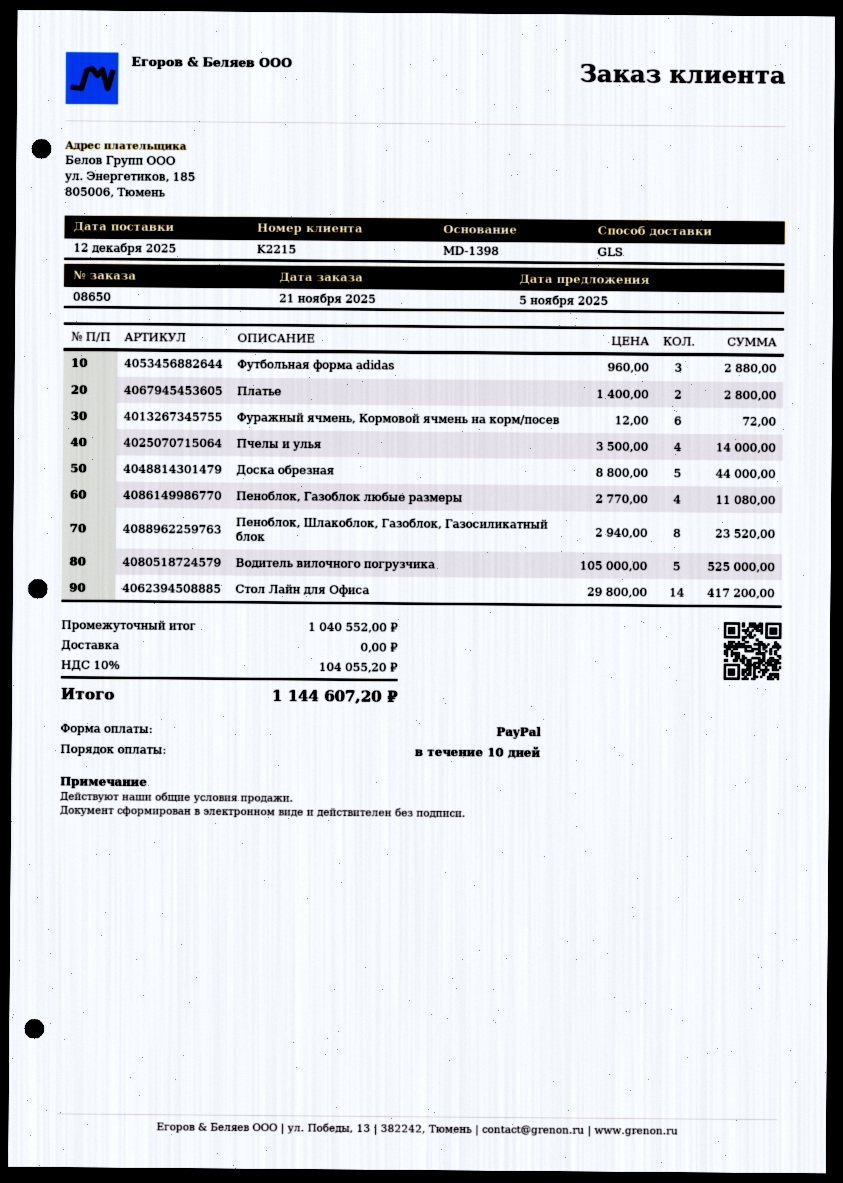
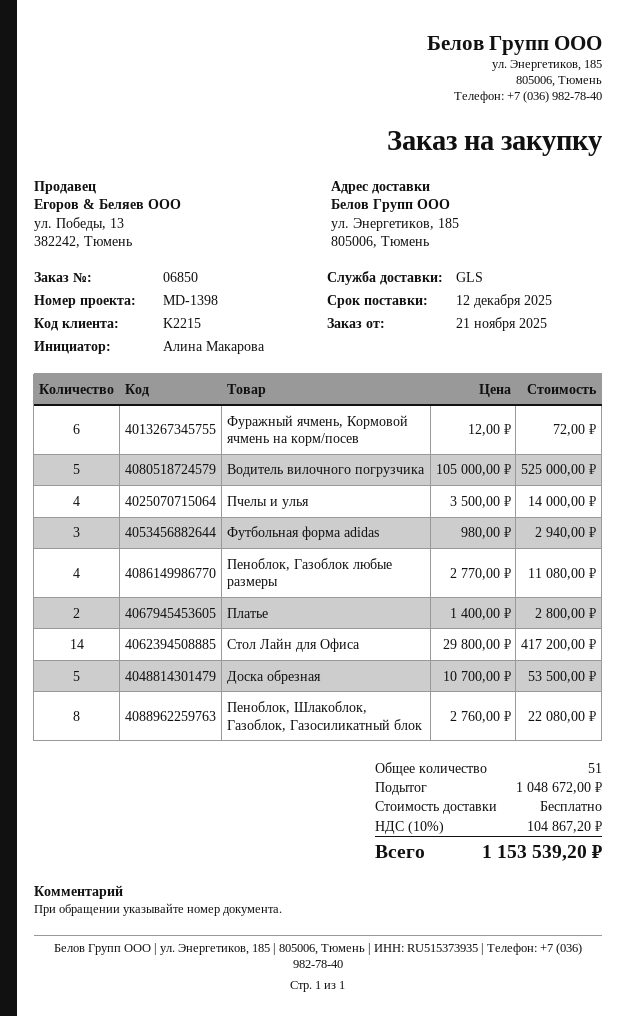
order number: 08650 -> 06850
Футбольная форма adidas: 3 x 960.00 = 2880.00 -> 3 x 980.00 = 2940.00
Доска обрезная: 5 x 8800.00 = 44000.00 -> 5 x 10700.00 = 53500.00
Пеноблок, Шлакоблок, Газоблок, Газосиликатный блок: 8 x 2940.00 = 23520.00 -> 8 x 2760.00 = 22080.00
subtotal: 1040552.00 -> 1048672.00
tax: 10% = 104055.20 -> 10% = 104867.20
total: 1144607.20 -> 1153539.20

